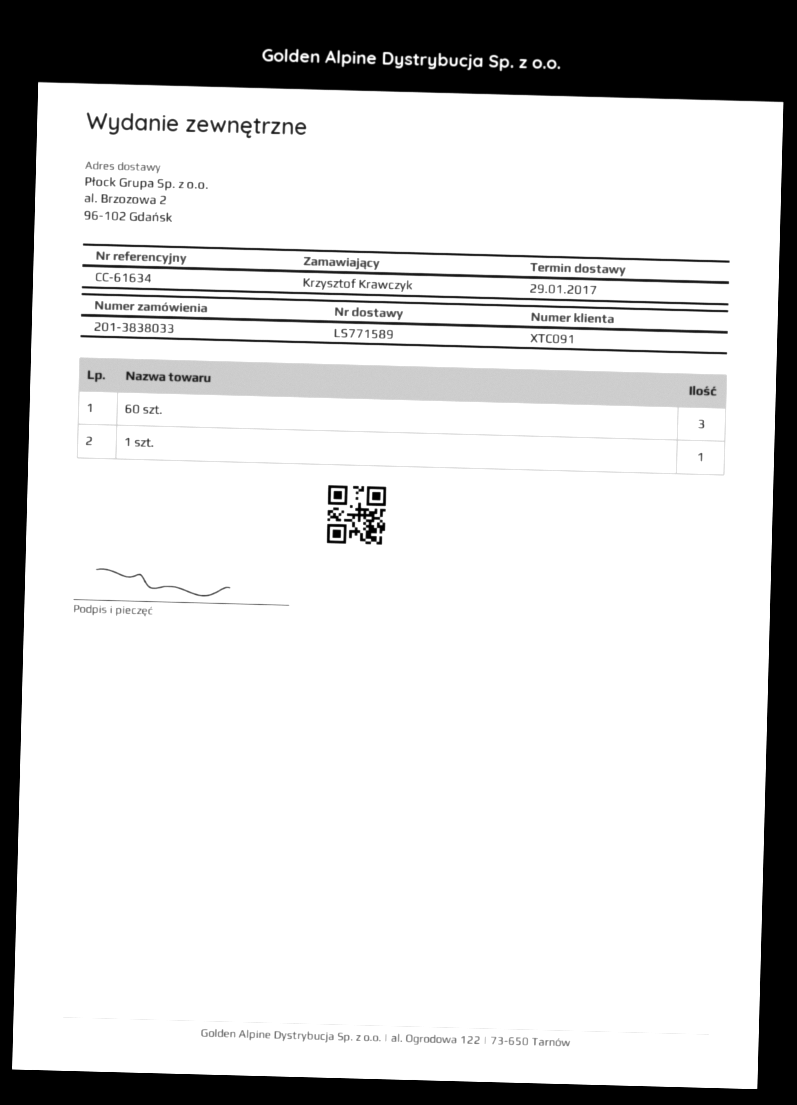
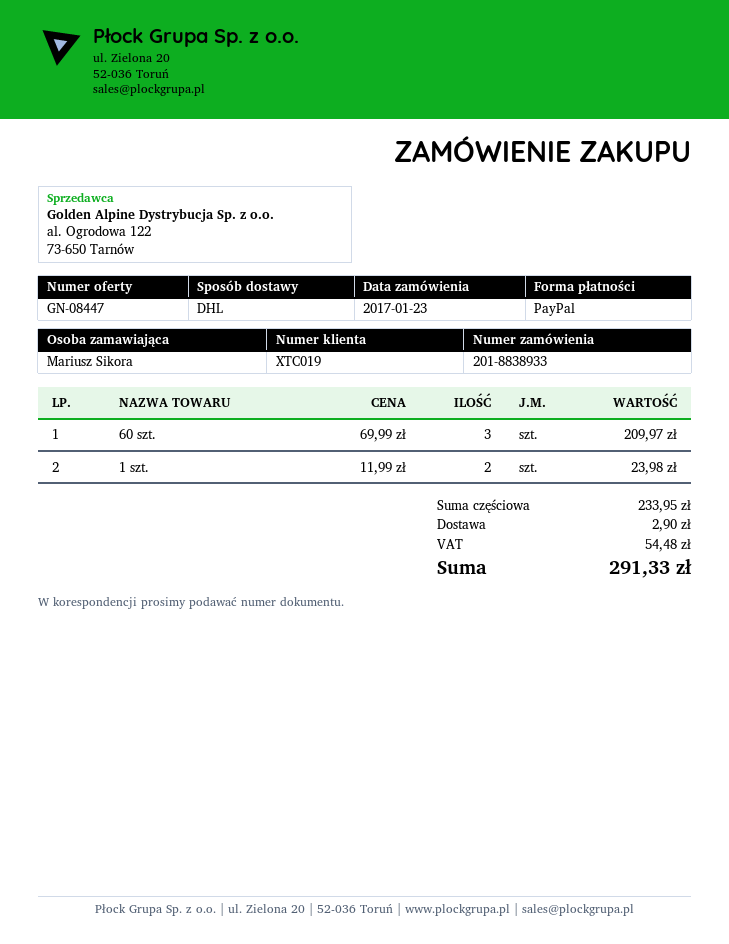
order number: 201-3838033 -> 201-8838933
customer number: XTC091 -> XTC019
ordered by: Krzysztof Krawczyk -> Mariusz Sikora
1 szt.: 1 -> 2

